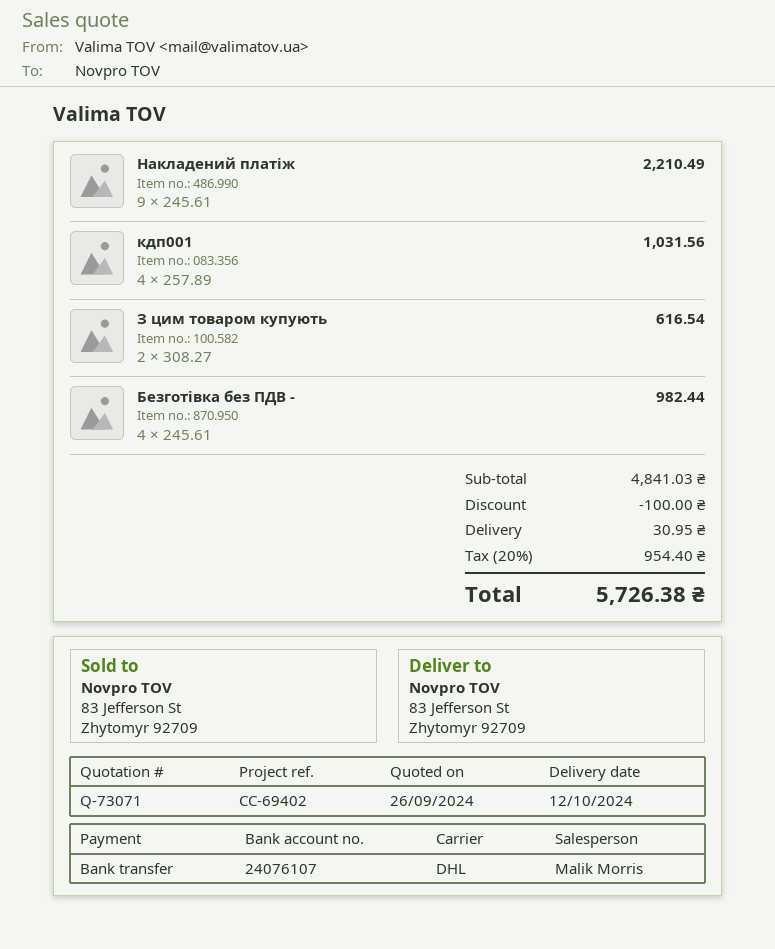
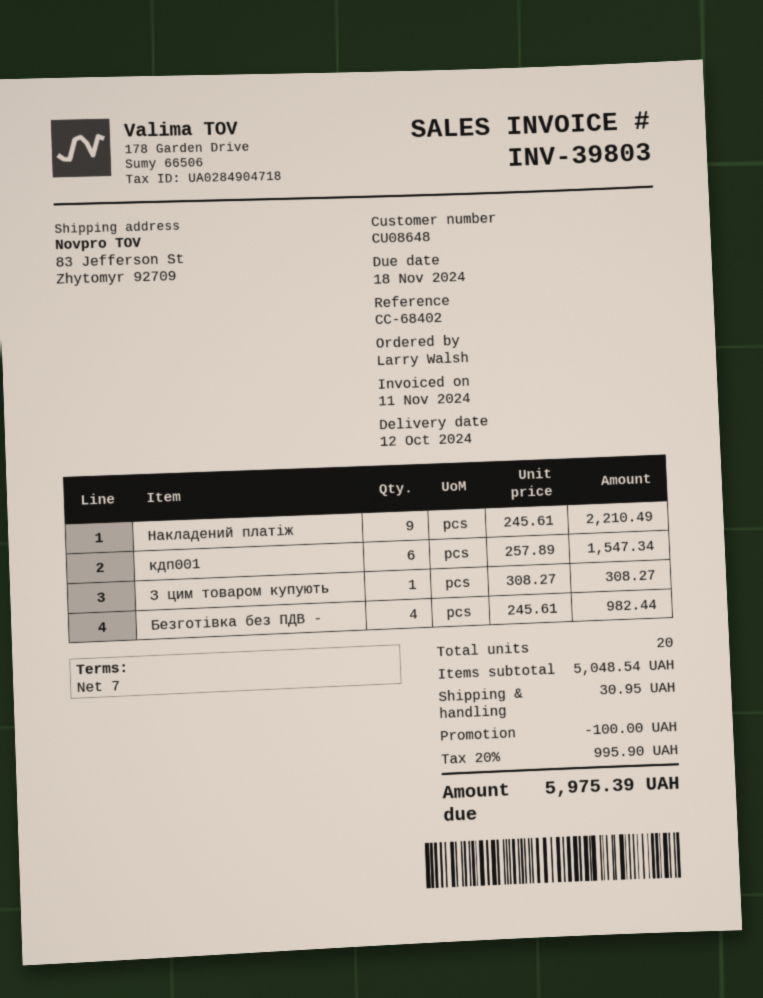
reference: CC-69402 -> CC-68402
кдп001: 4 x 257.89 = 1031.56 -> 6 x 257.89 = 1547.34
З цим товаром купують: 2 x 308.27 = 616.54 -> 1 x 308.27 = 308.27
subtotal: 4841.03 -> 5048.54
tax: 20% = 954.40 -> 20% = 995.90
total: 5726.38 -> 5975.39

